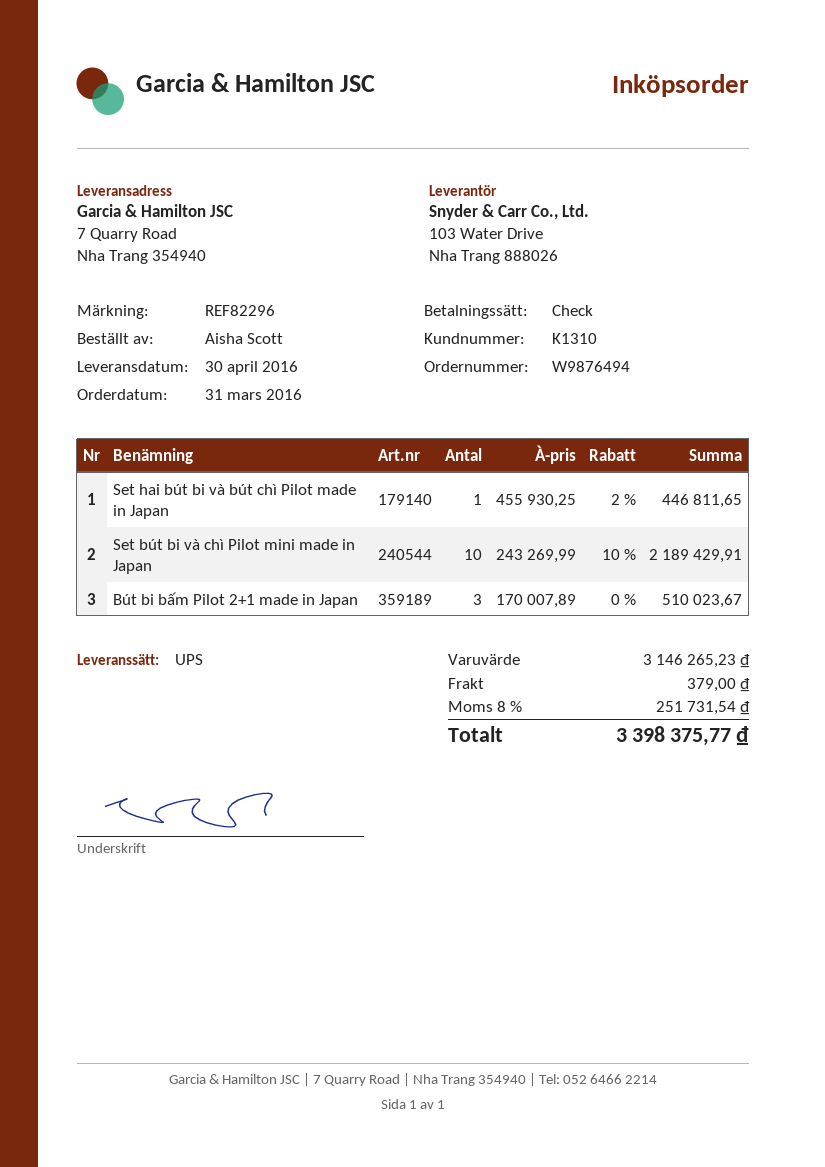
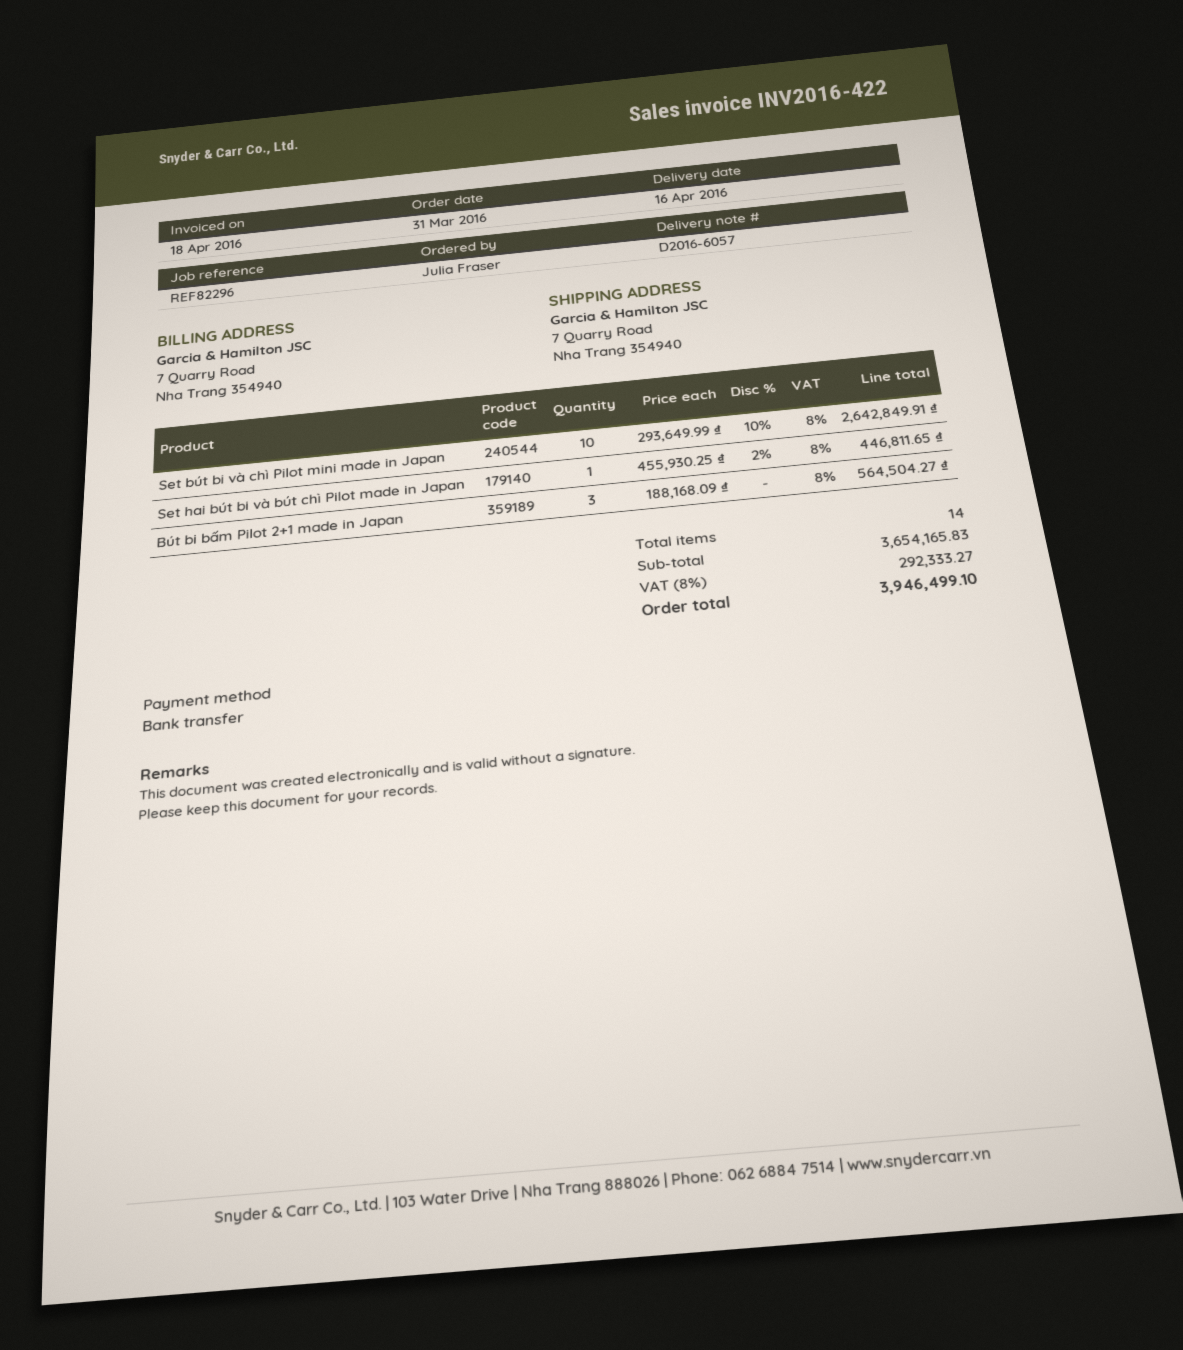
delivery date: 2016-04-30 -> 2016-04-16
ordered by: Aisha Scott -> Julia Fraser
payment method: cheque -> bank transfer
Set bút bi và chì Pilot mini made in Japan: 10 x 243269.99 - 10% = 2189429.91 -> 10 x 293649.99 - 10% = 2642849.91
Bút bi bấm Pilot 2+1 made in Japan: 3 x 170007.89 = 510023.67 -> 3 x 188168.09 = 564504.27
subtotal: 3146265.23 -> 3654165.83
shipping: 379.00 -> none
tax: 8% = 251731.54 -> 8% = 292333.27
total: 3398375.77 -> 3946499.10

